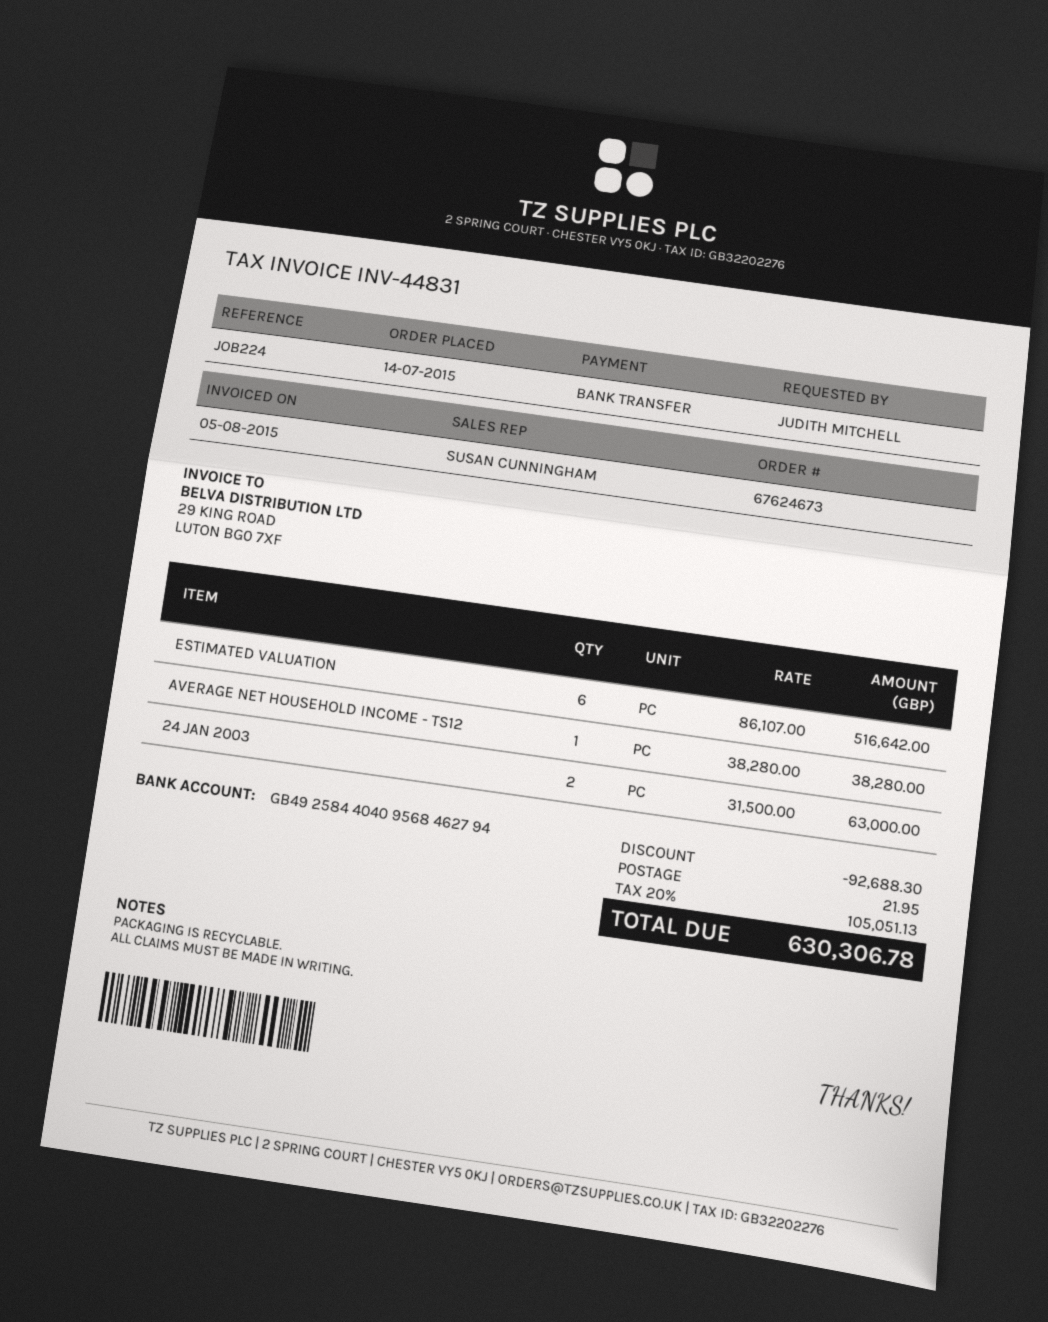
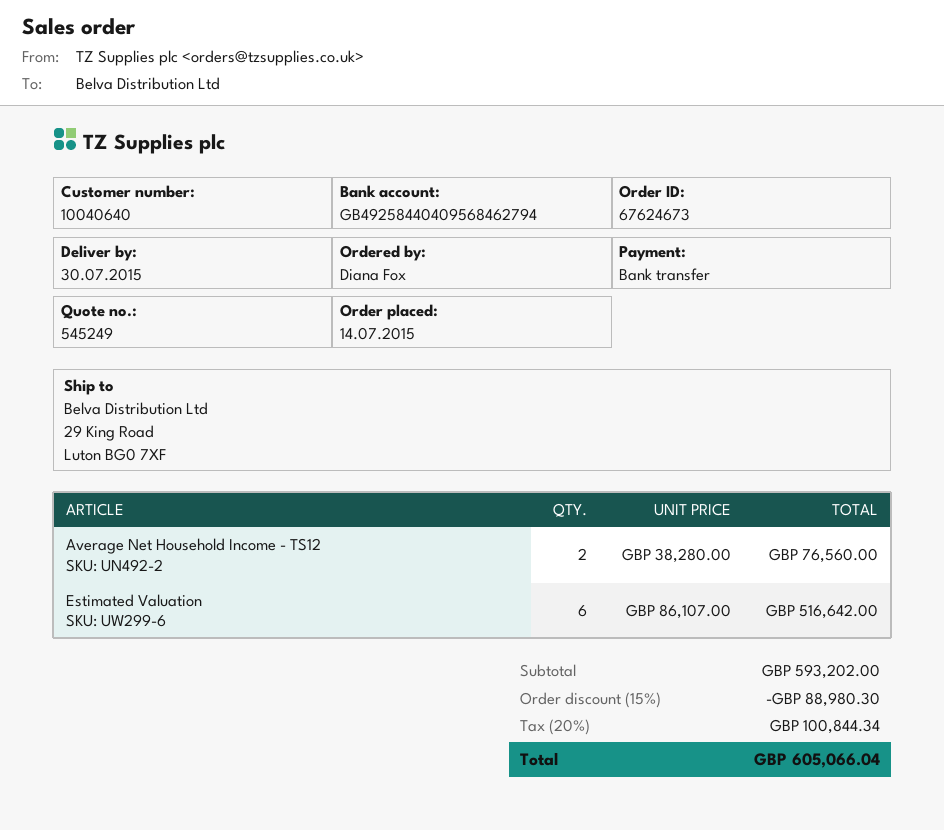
ordered by: JUDITH MITCHELL -> Diana Fox
AVERAGE NET HOUSEHOLD INCOME - TS12: 1 x 38280.00 = 38280.00 -> 2 x 38280.00 = 76560.00
24 JAN 2003: 2 x 31500.00 = 63000.00 -> none
discount: 92688.30 -> 88980.30
shipping: 21.95 -> none
tax: 20% = 105051.13 -> 20% = 100844.34
total: 630306.78 -> 605066.04

